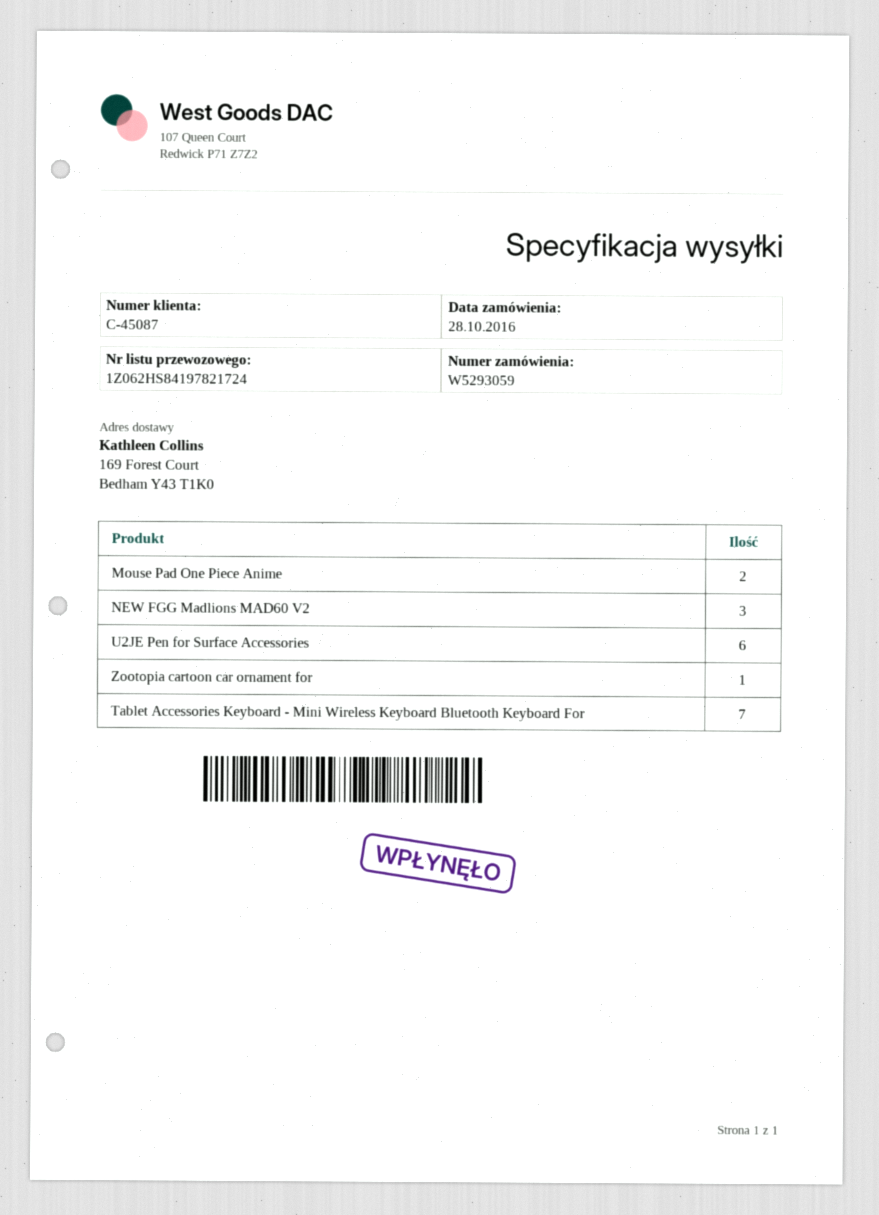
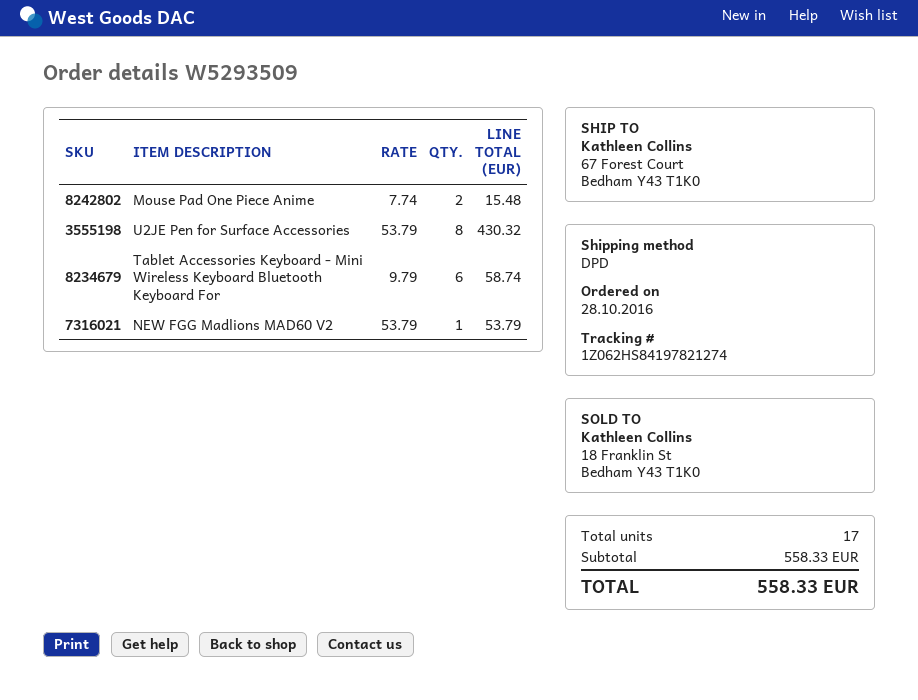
order number: W5293059 -> W5293509
tracking number: 1Z062HS84197821724 -> 1Z062HS84197821274
ship to: 169 Forest Court, Bedham Y43 T1K0 -> 67 Forest Court, Bedham Y43 T1K0
NEW FGG Madlions MAD60 V2: 3 -> 1
U2JE Pen for Surface Accessories: 6 -> 8
Zootopia cartoon car ornament for: 1 -> none
Tablet Accessories Keyboard - Mini Wireless Keyboard Bluetooth Keyboard For: 7 -> 6

